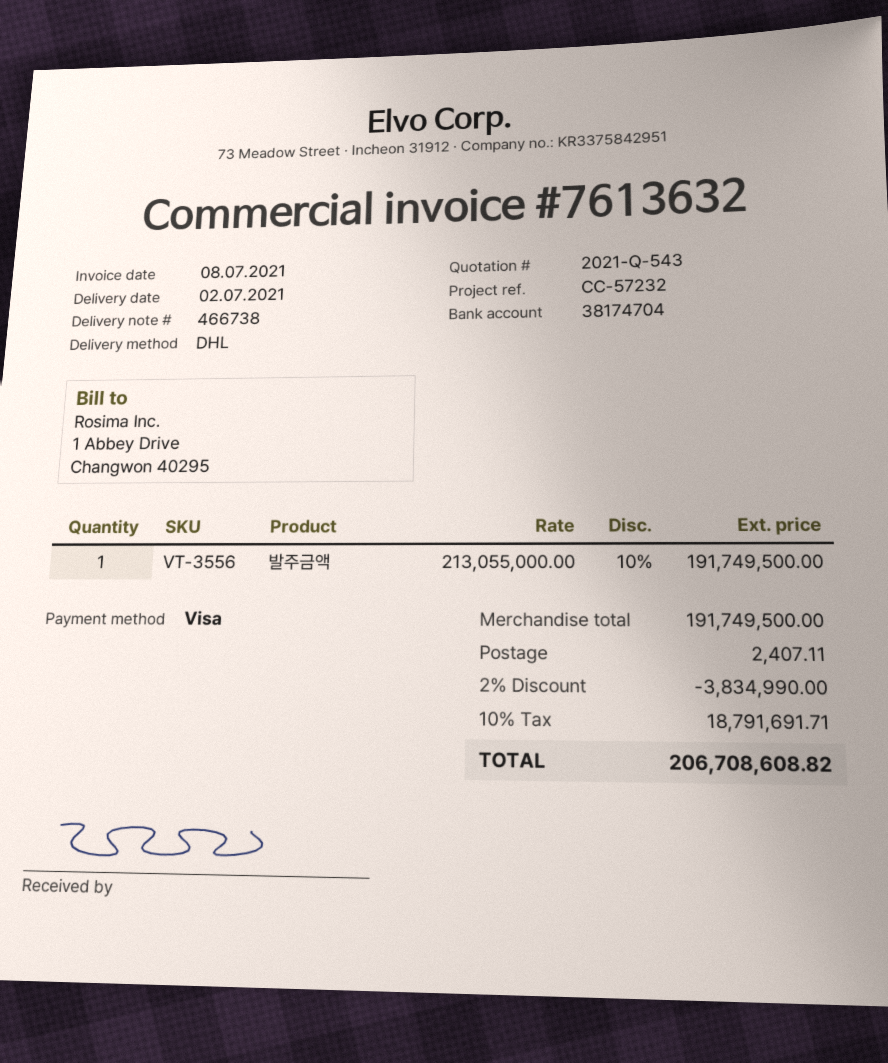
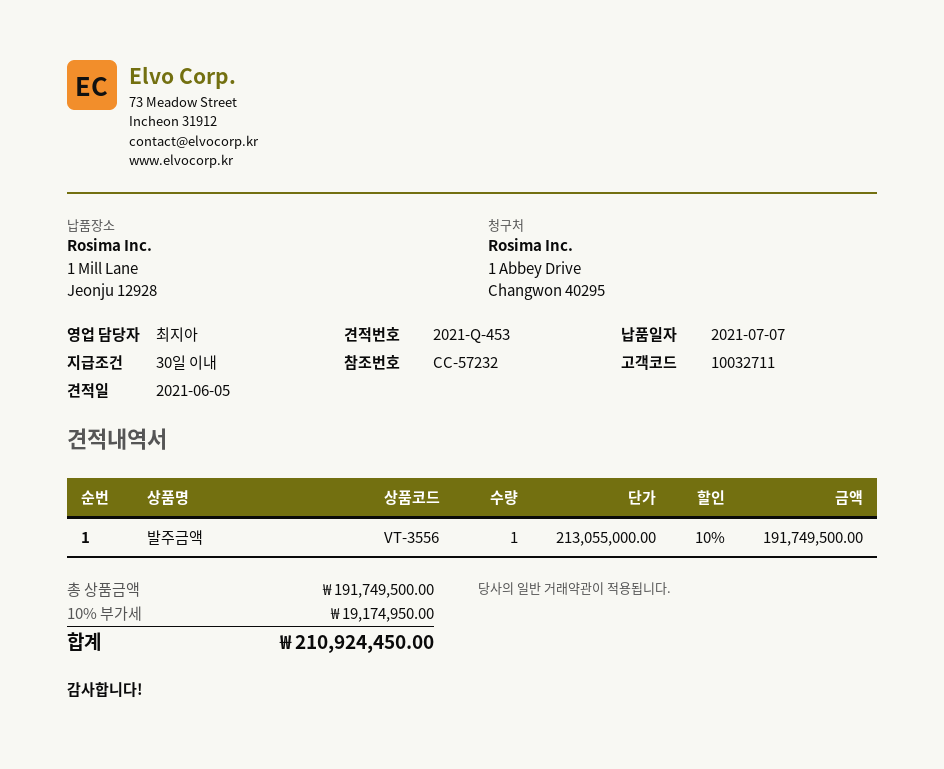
quote number: 2021-Q-543 -> 2021-Q-453
delivery date: 2021-07-02 -> 2021-07-07
discount: 2% = 3834990.00 -> none
shipping: 2407.11 -> none
tax: 10% = 18791691.71 -> 10% = 19174950.00
total: 206708608.82 -> 210924450.00

